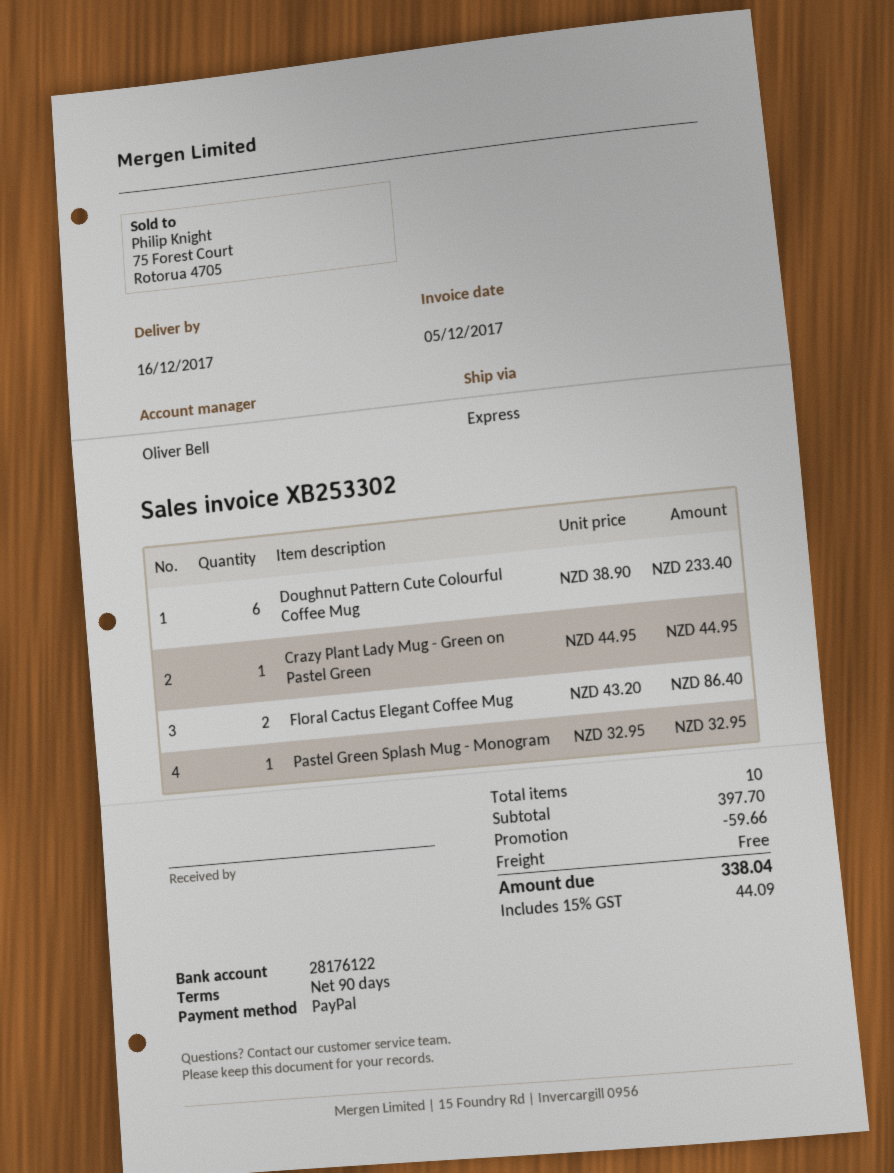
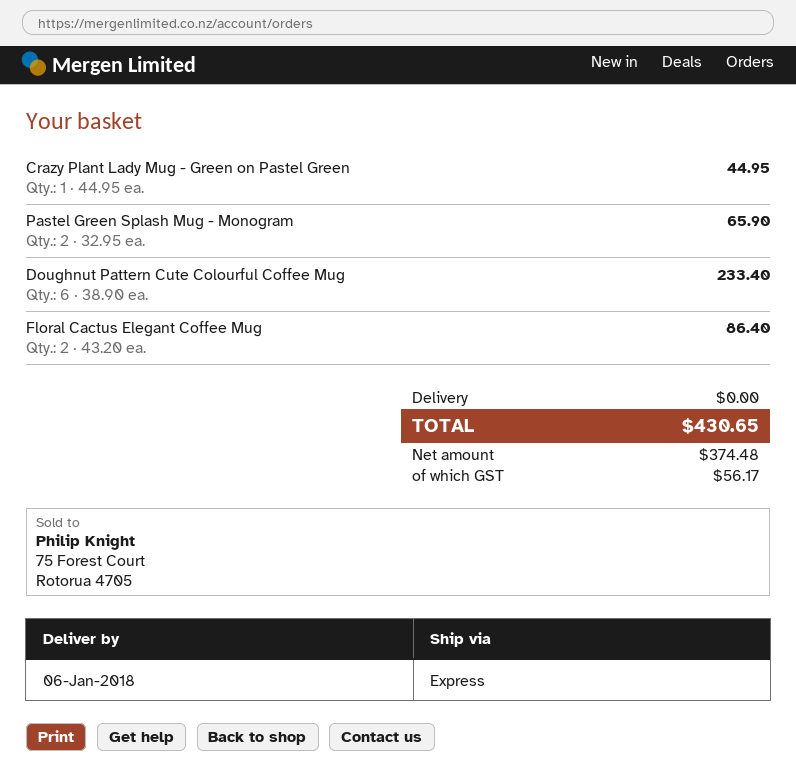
delivery date: 2017-12-16 -> 2018-01-06
Pastel Green Splash Mug - Monogram: 1 x 32.95 = 32.95 -> 2 x 32.95 = 65.90
discount: 59.66 -> none
tax: 44.09 -> 56.17
total: 338.04 -> 430.65

